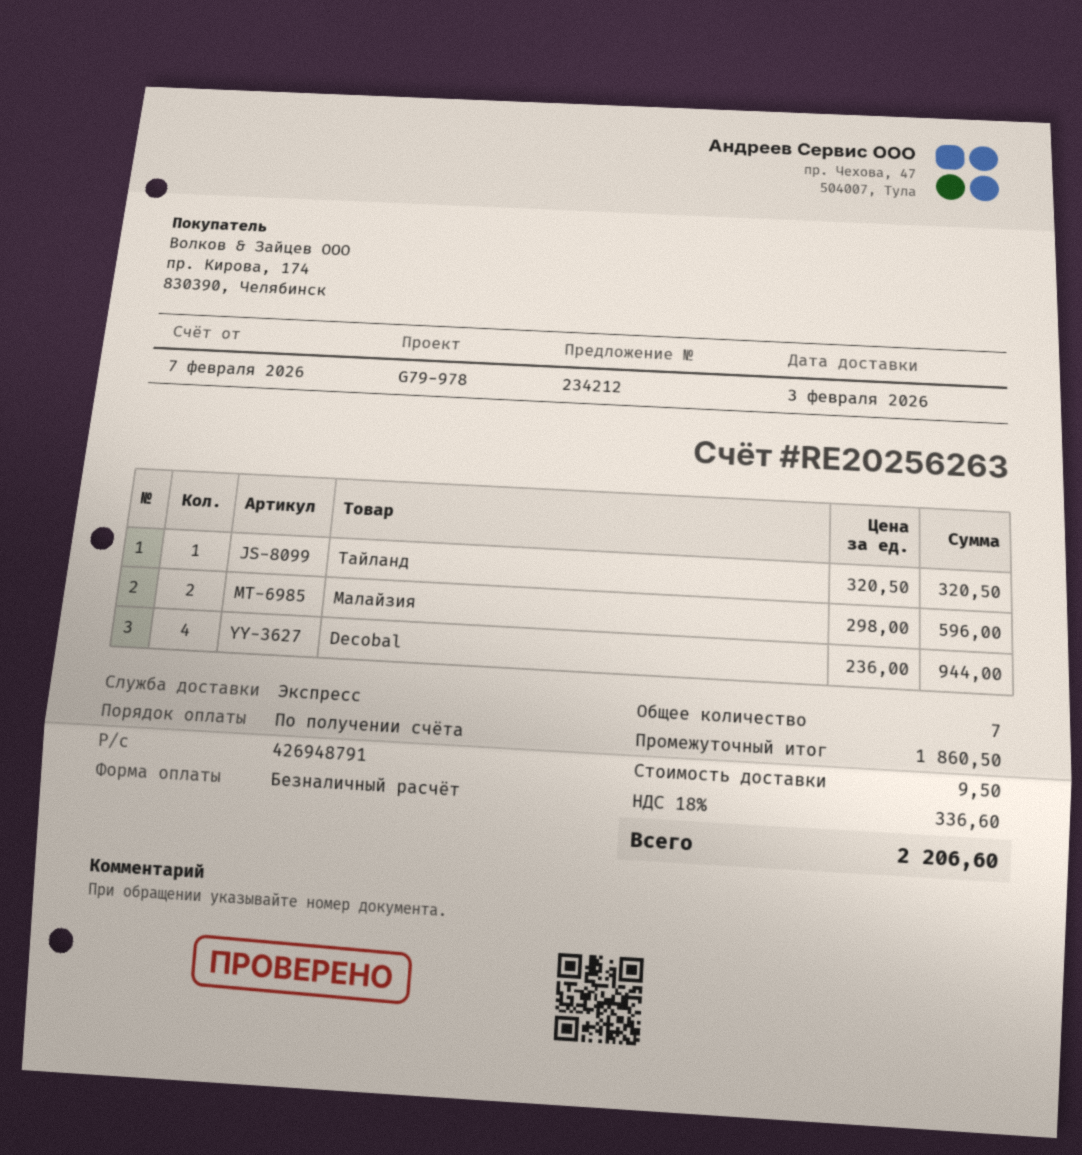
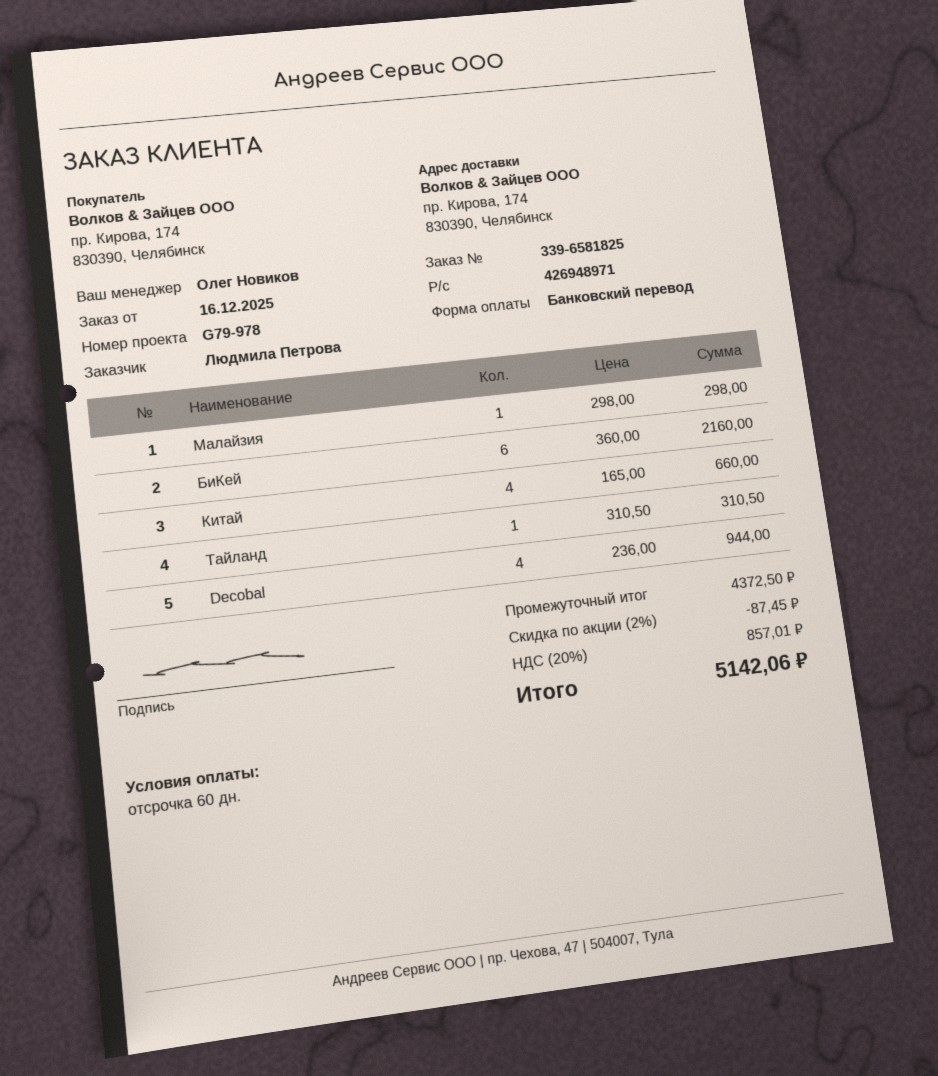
payment terms: on receipt -> 60 days
bank account: 426948791 -> 426948971
Тайланд: 1 x 320.50 = 320.50 -> 1 x 310.50 = 310.50
Малайзия: 2 x 298.00 = 596.00 -> 1 x 298.00 = 298.00
БиКей: none -> 6 x 360.00 = 2160.00
Китай: none -> 4 x 165.00 = 660.00
subtotal: 1860.50 -> 4372.50
discount: none -> 2% = 87.45
shipping: 9.50 -> none
tax: 18% = 336.60 -> 20% = 857.01
total: 2206.60 -> 5142.06

